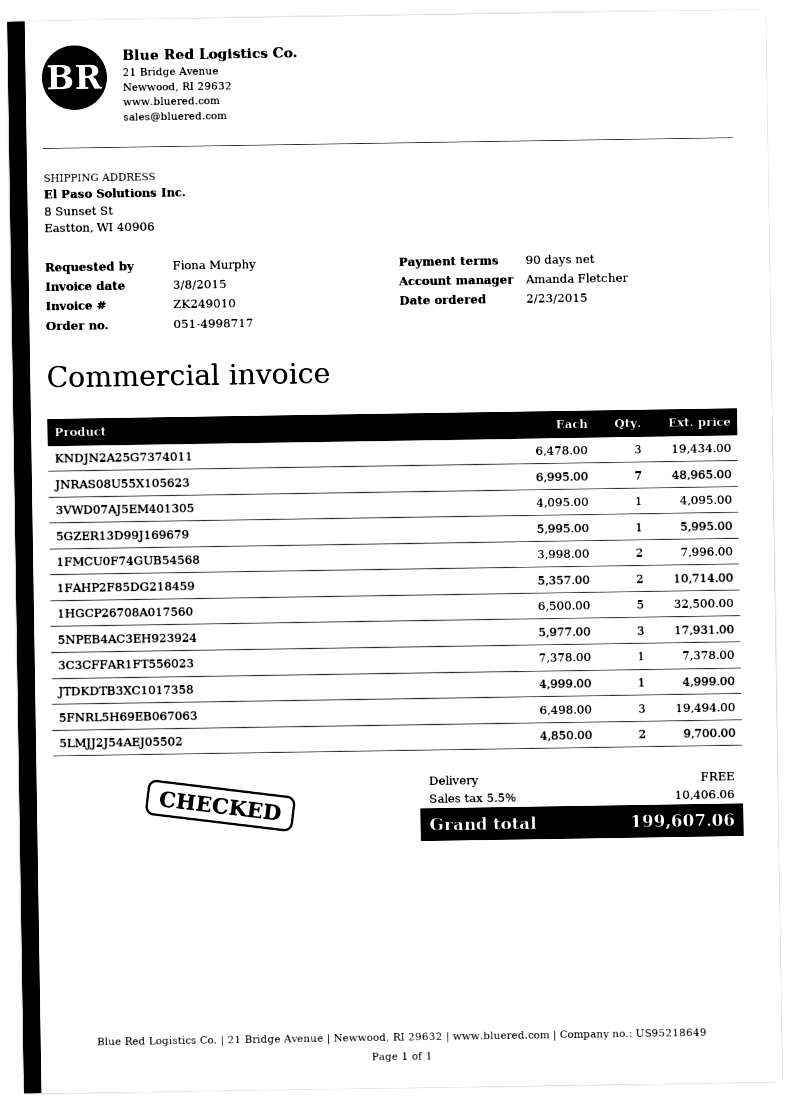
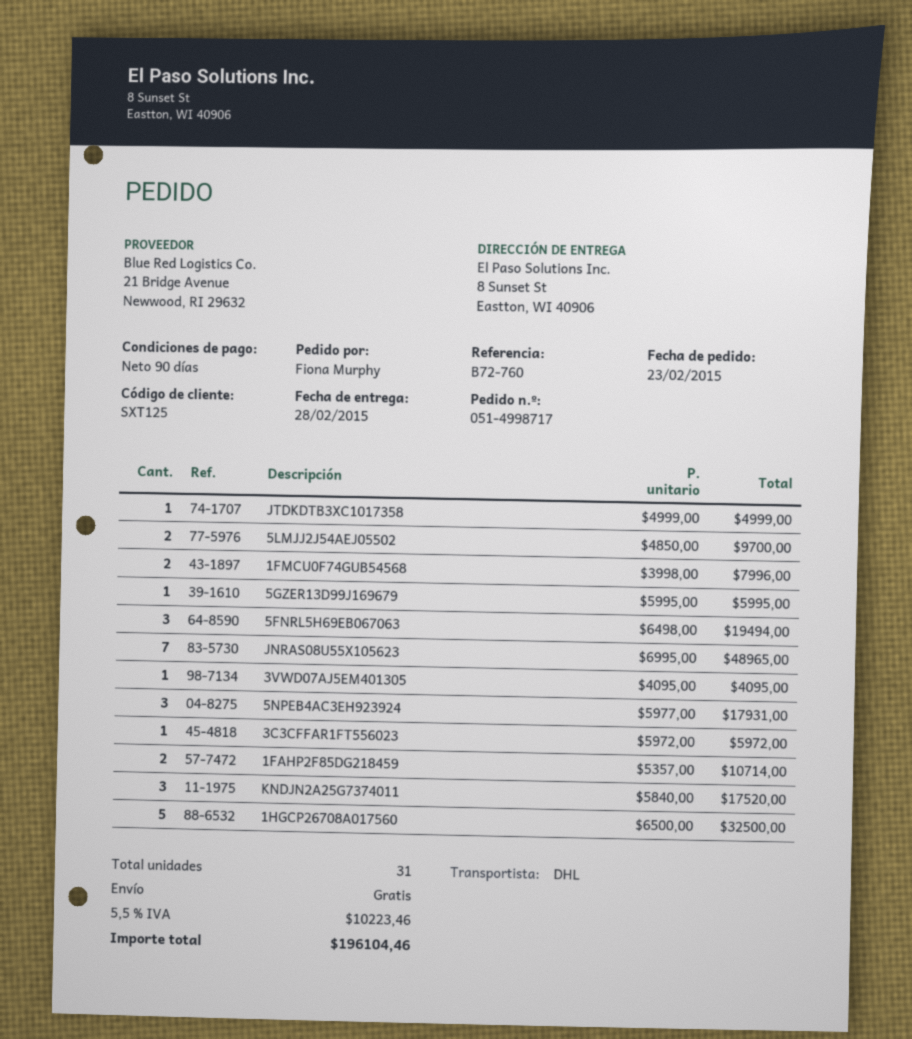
KNDJN2A25G7374011: 3 x 6478.00 = 19434.00 -> 3 x 5840.00 = 17520.00
3C3CFFAR1FT556023: 1 x 7378.00 = 7378.00 -> 1 x 5972.00 = 5972.00
tax: 5.5% = 10406.06 -> 5.5% = 10223.46
total: 199607.06 -> 196104.46

